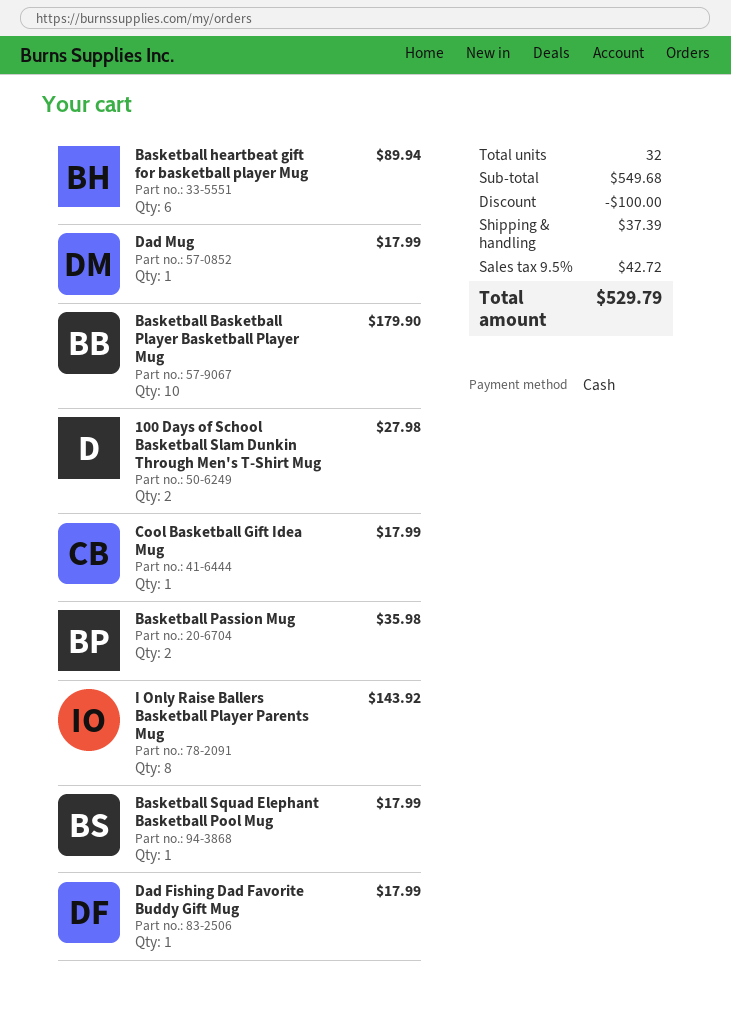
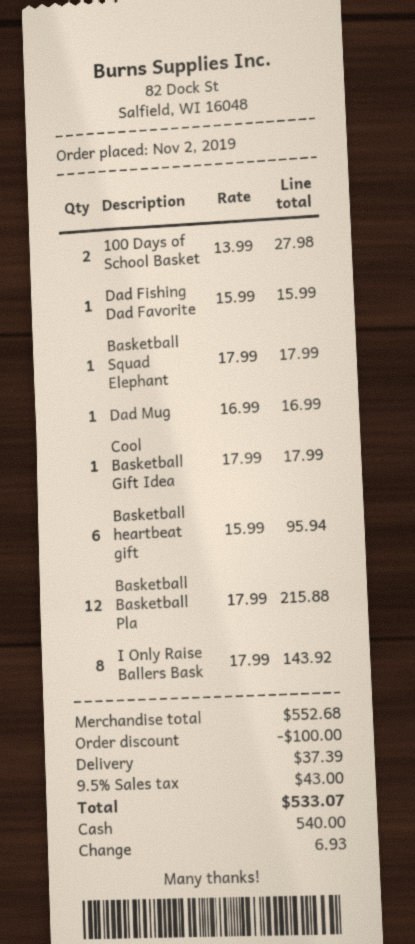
Basketball heartbeat gift for basketball player Mug: 6 for 89.94 -> 6 for 95.94
Dad Mug: 1 for 17.99 -> 1 for 16.99
Basketball Basketball Player Basketball Player Mug: 10 for 179.90 -> 12 for 215.88
Basketball Passion Mug: 2 for 35.98 -> none
Dad Fishing Dad Favorite Buddy Gift Mug: 1 for 17.99 -> 1 for 15.99
subtotal: 549.68 -> 552.68
tax: 9.5% = 42.72 -> 9.5% = 43.00
total: 529.79 -> 533.07

